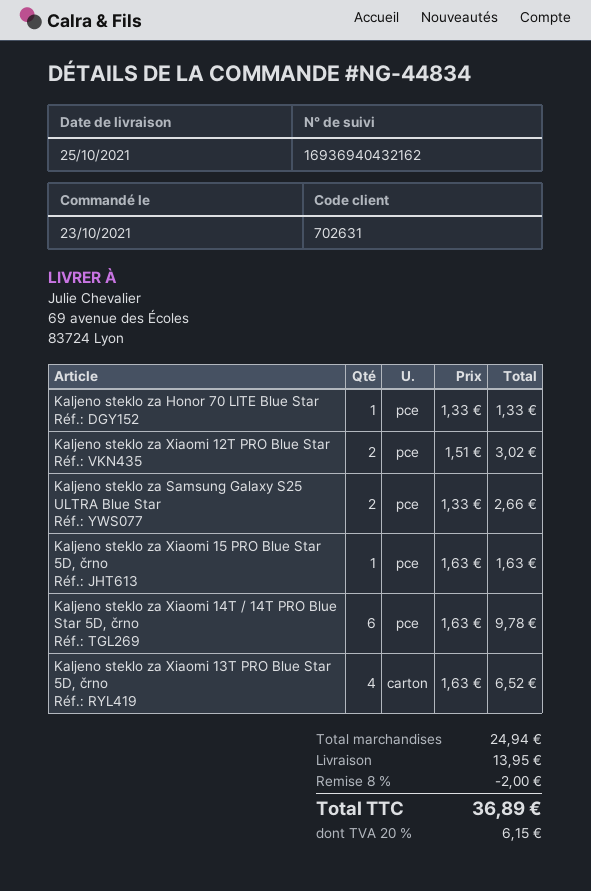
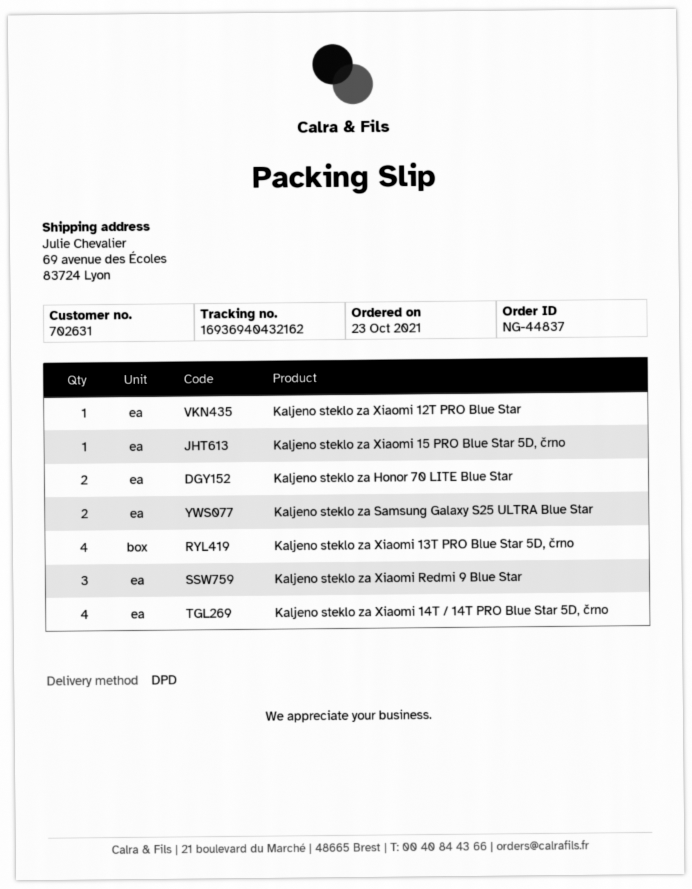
order number: NG-44834 -> NG-44837
Kaljeno steklo za Honor 70 LITE Blue Star: 1 -> 2
Kaljeno steklo za Xiaomi 12T PRO Blue Star: 2 -> 1
Kaljeno steklo za Xiaomi 14T / 14T PRO Blue Star 5D, črno: 6 -> 4
Kaljeno steklo za Xiaomi Redmi 9 Blue Star: none -> 3

